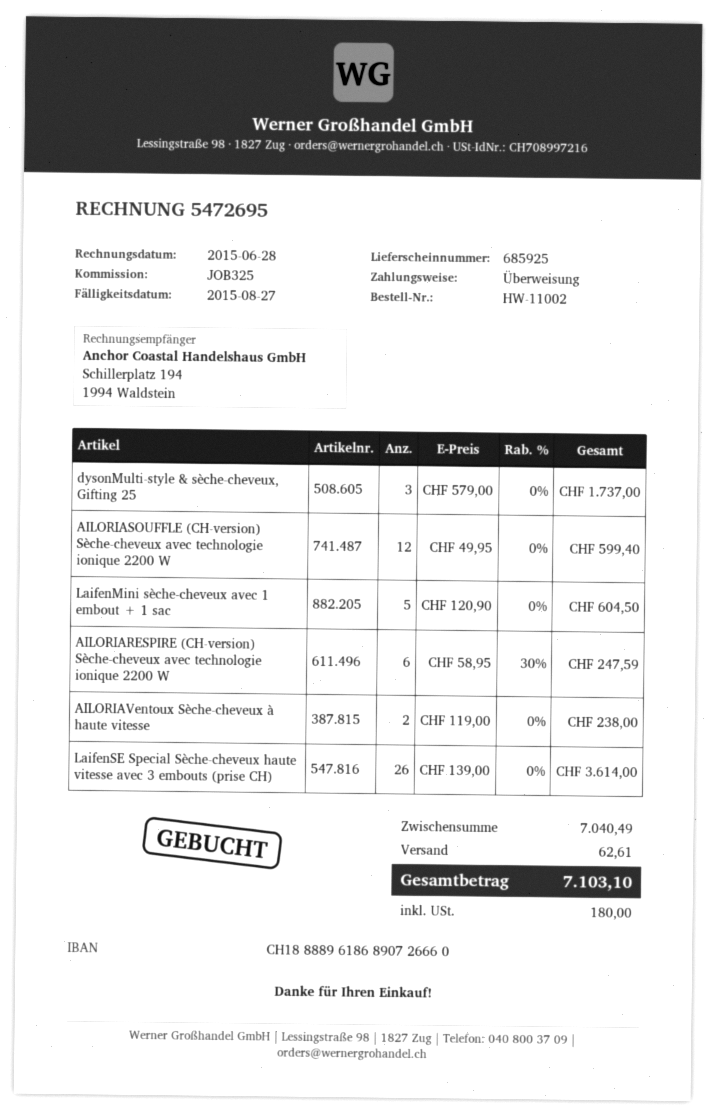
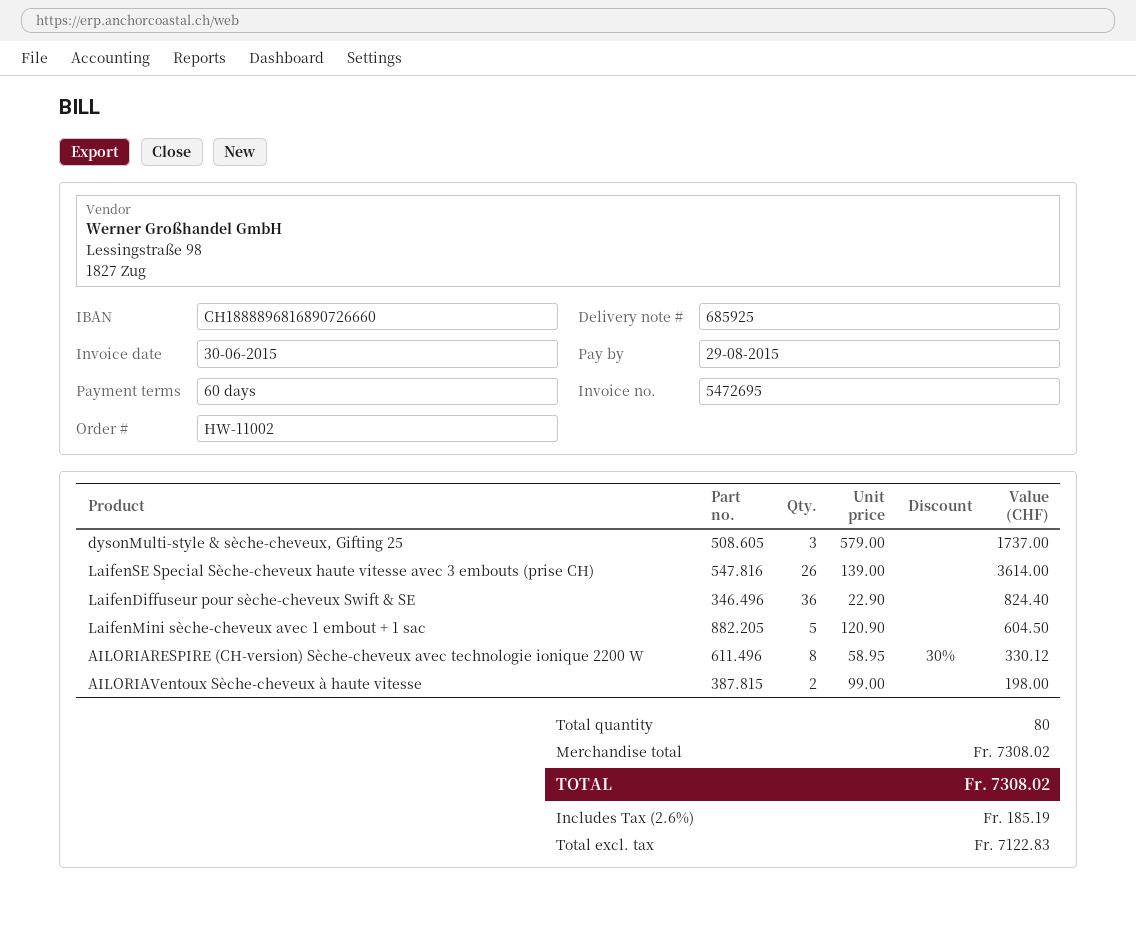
invoice date: 2015-06-28 -> 2015-06-30
due date: 2015-08-27 -> 2015-08-29
bank account: CH1888896186890726660 -> CH1888896816890726660
AILORIASOUFFLE (CH-version) Sèche-cheveux avec technologie ionique 2200 W: 12 x 49.95 = 599.40 -> none
AILORIARESPIRE (CH-version) Sèche-cheveux avec technologie ionique 2200 W: 6 x 58.95 - 30% = 247.59 -> 8 x 58.95 - 30% = 330.12
AILORIAVentoux Sèche-cheveux à haute vitesse: 2 x 119.00 = 238.00 -> 2 x 99.00 = 198.00
LaifenDiffuseur pour sèche-cheveux Swift & SE: none -> 36 x 22.90 = 824.40
subtotal: 7040.49 -> 7308.02
shipping: 62.61 -> none
tax: 180.00 -> 185.19
total: 7103.10 -> 7308.02

